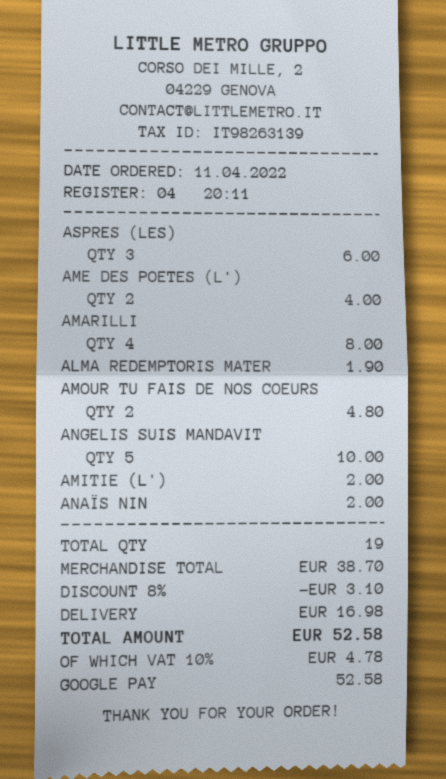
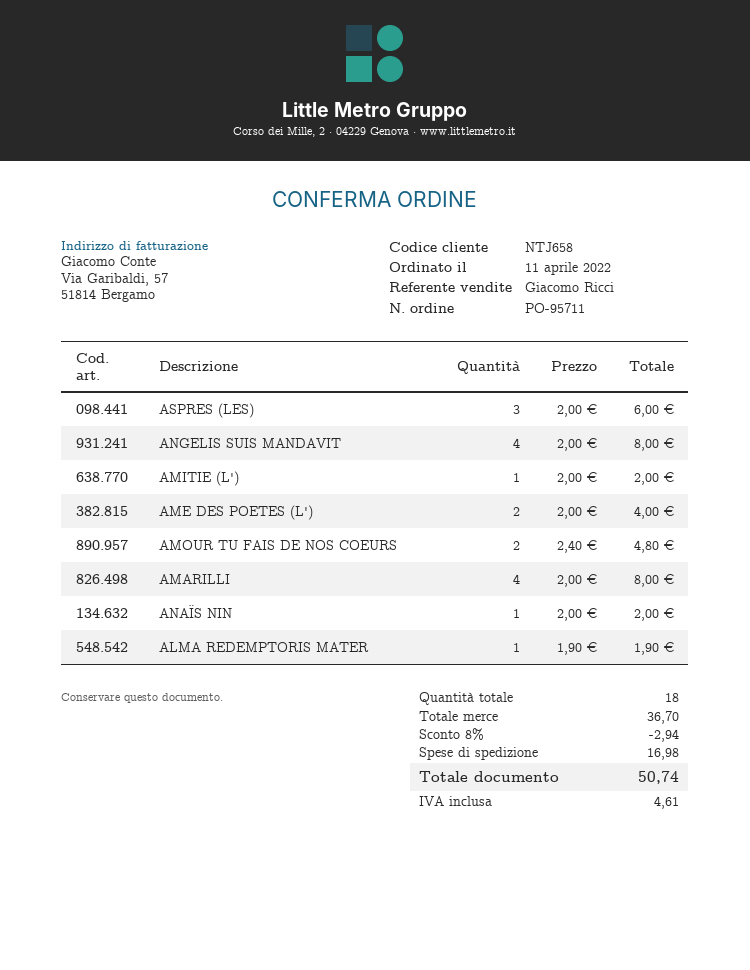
ANGELIS SUIS MANDAVIT: 5 for 10.00 -> 4 for 8.00
total quantity: 19 -> 18
subtotal: 38.70 -> 36.70
discount: 8% = 3.10 -> 8% = 2.94
tax: 4.78 -> 4.61
total: 52.58 -> 50.74

